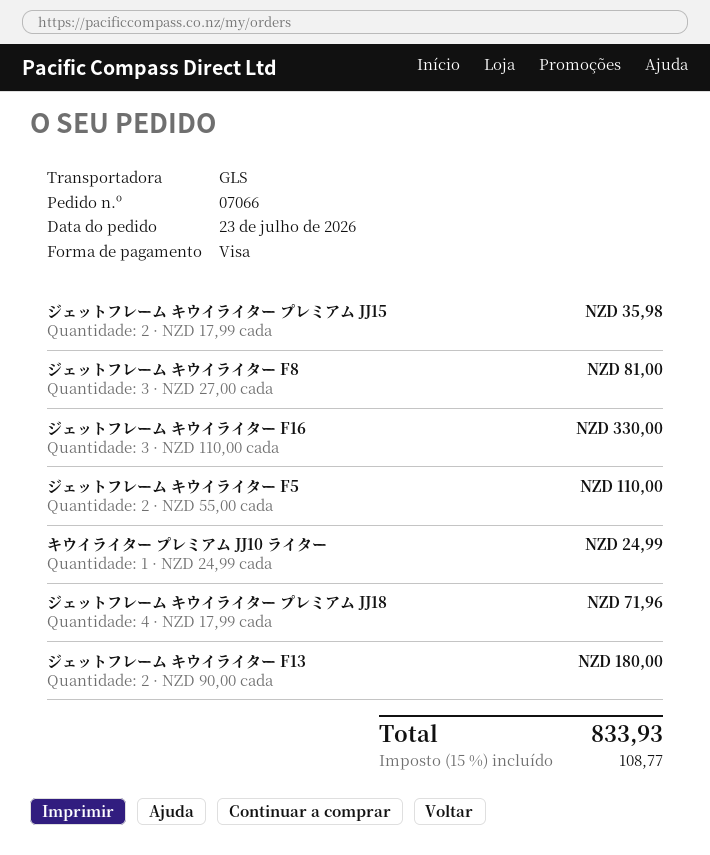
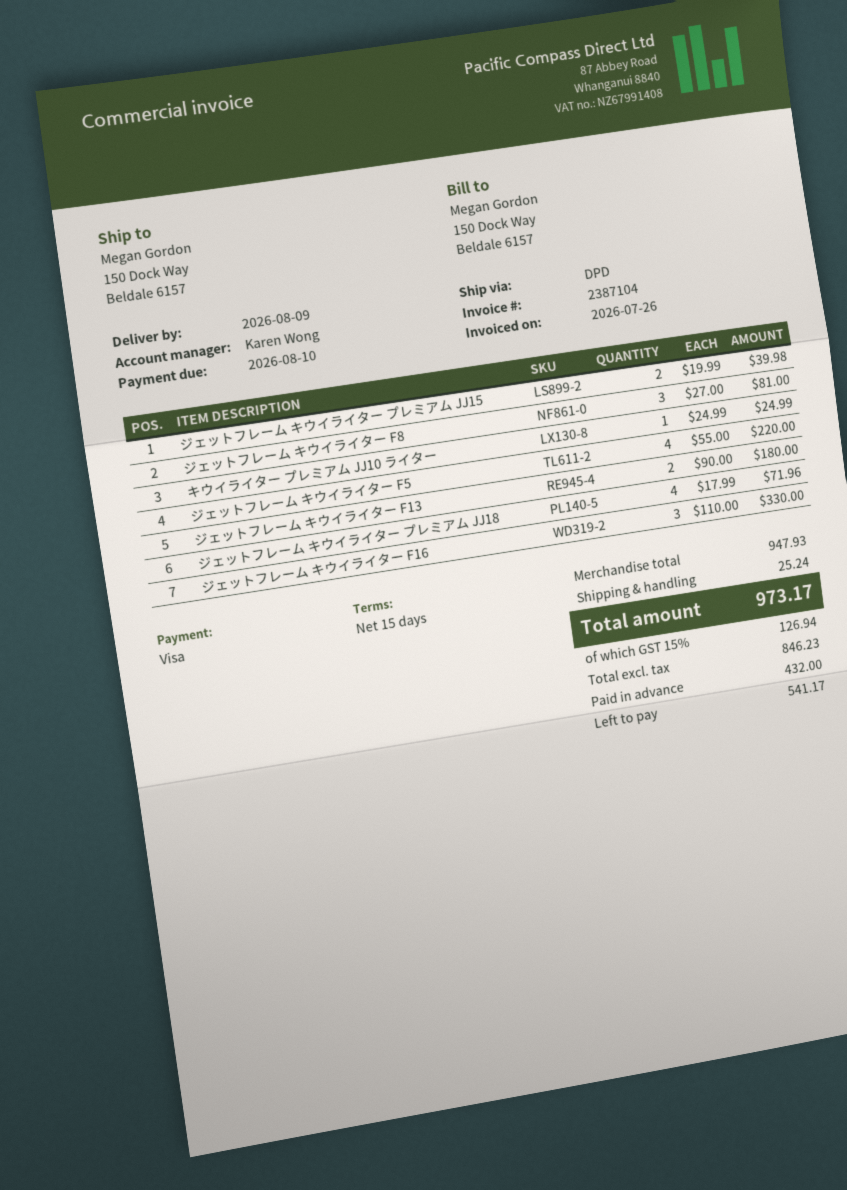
shipping method: GLS -> DPD
ジェットフレーム キウイライター プレミアム JJ15: 2 x 17.99 = 35.98 -> 2 x 19.99 = 39.98
ジェットフレーム キウイライター F5: 2 x 55.00 = 110.00 -> 4 x 55.00 = 220.00
shipping: none -> 25.24
tax: 15% = 108.77 -> 15% = 126.94
total: 833.93 -> 973.17

